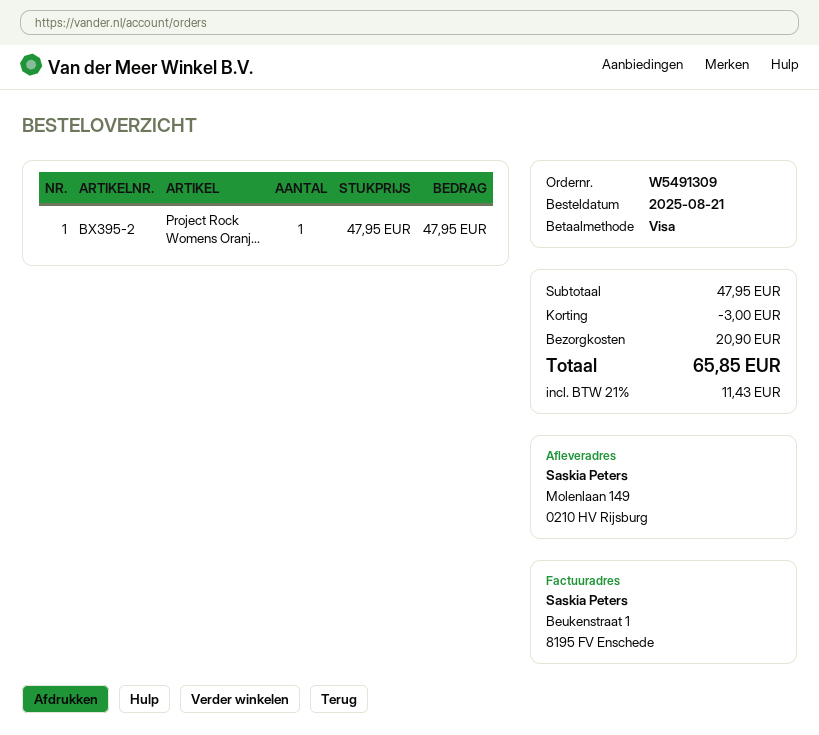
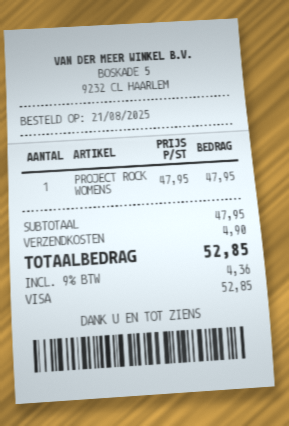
discount: 3.00 -> none
shipping: 20.90 -> 4.90
tax: 21% = 11.43 -> 9% = 4.36
total: 65.85 -> 52.85

